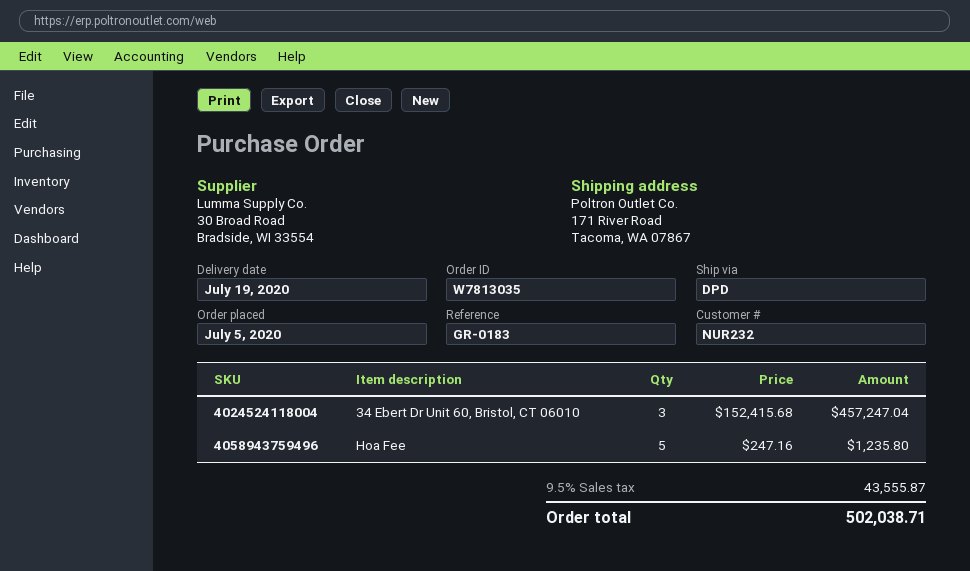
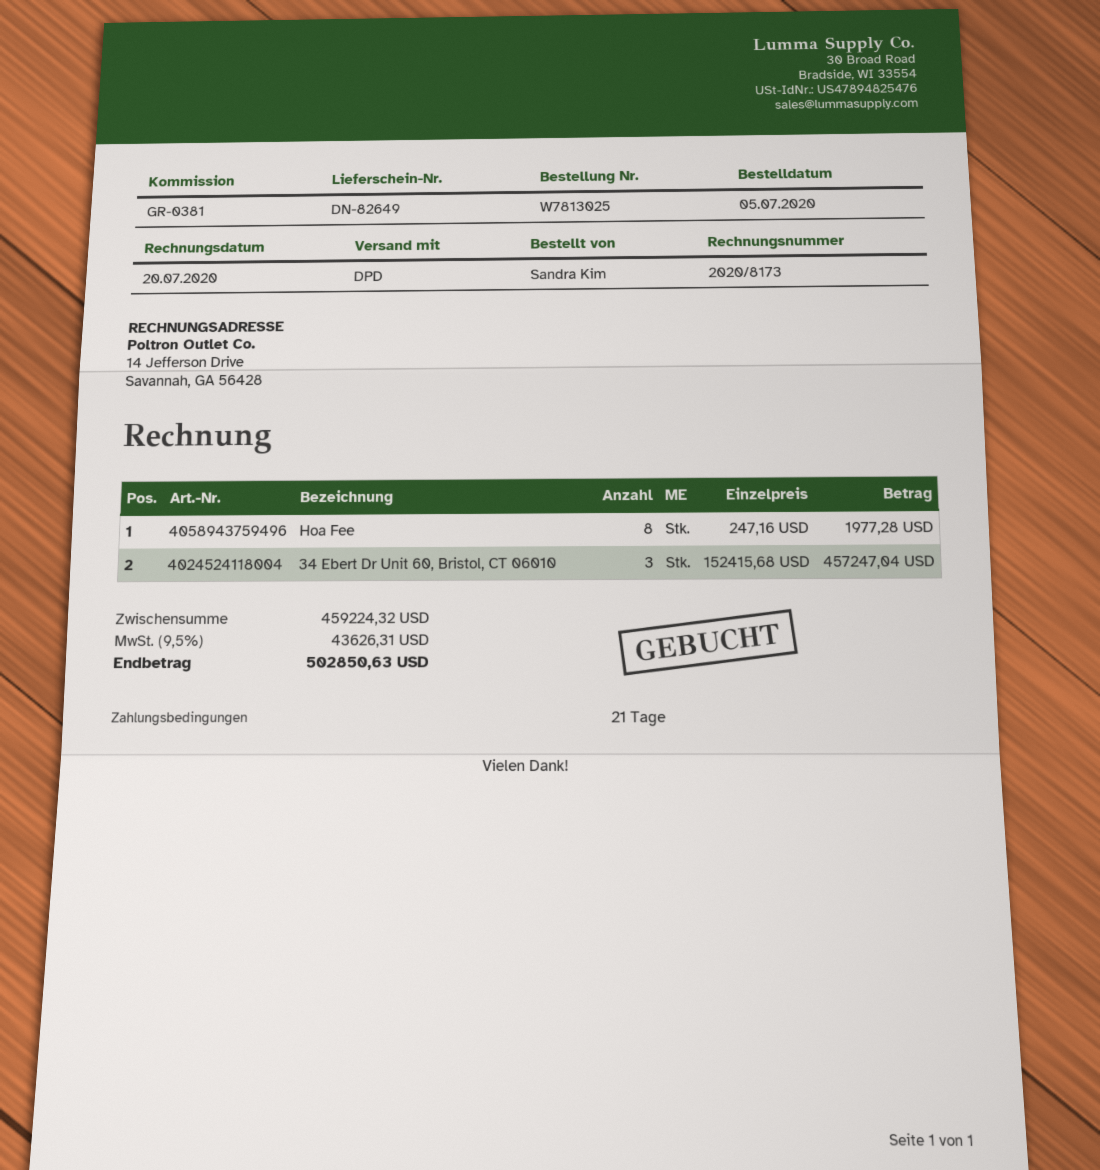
order number: W7813035 -> W7813025
reference: GR-0183 -> GR-0381
Hoa Fee: 5 x 247.16 = 1235.80 -> 8 x 247.16 = 1977.28
tax: 9.5% = 43555.87 -> 9.5% = 43626.31
total: 502038.71 -> 502850.63

